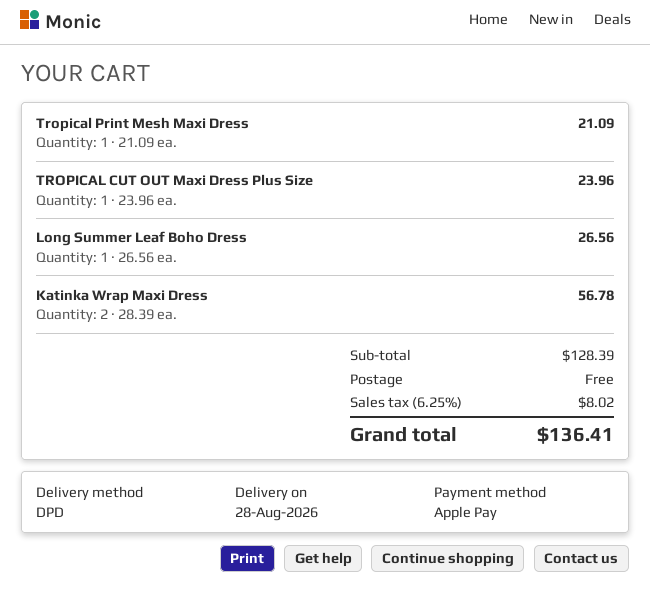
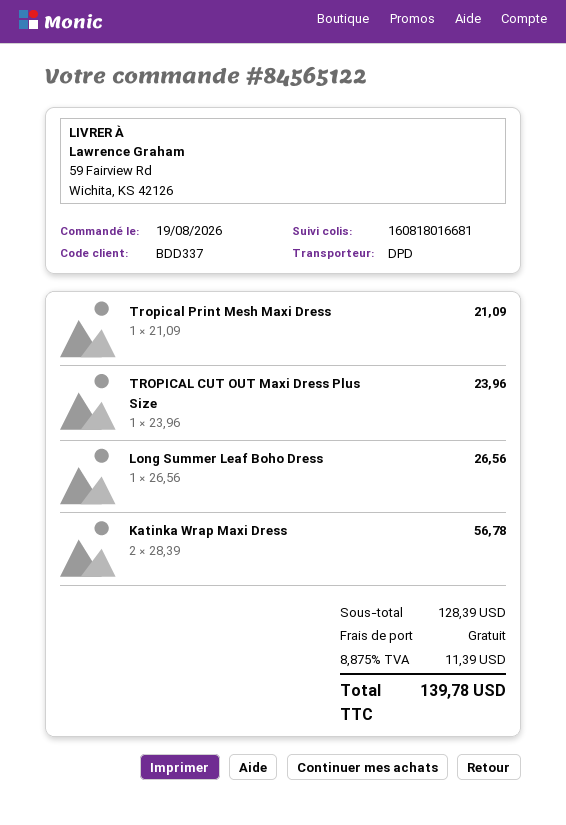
tax: 6.25% = 8.02 -> 8.875% = 11.39
total: 136.41 -> 139.78

